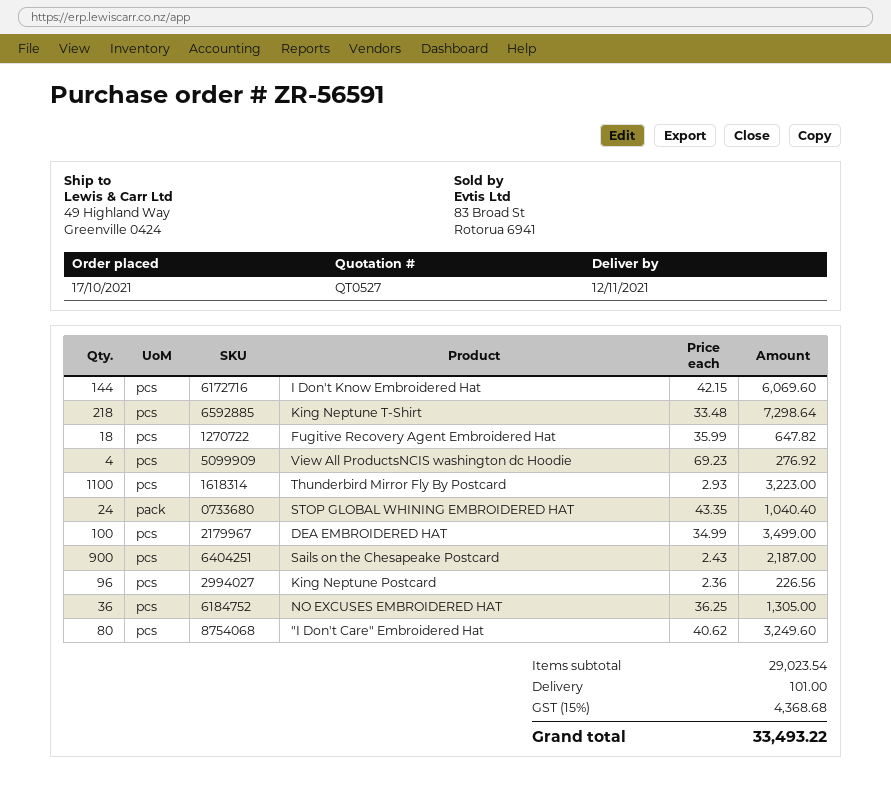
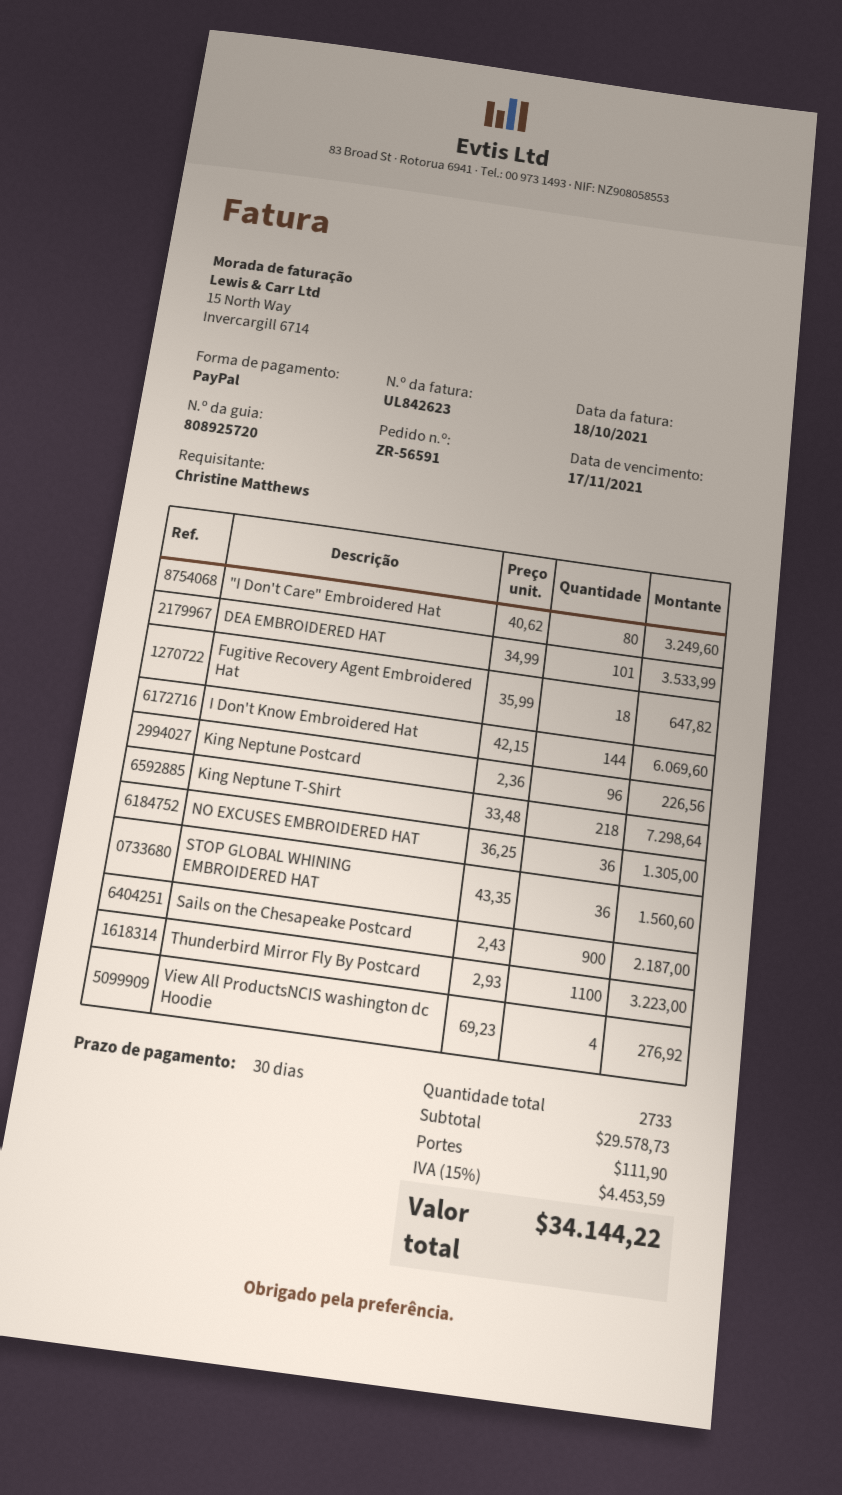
STOP GLOBAL WHINING EMBROIDERED HAT: 24 x 43.35 = 1040.40 -> 36 x 43.35 = 1560.60
DEA EMBROIDERED HAT: 100 x 34.99 = 3499.00 -> 101 x 34.99 = 3533.99
subtotal: 29023.54 -> 29578.73
shipping: 101.00 -> 111.90
tax: 15% = 4368.68 -> 15% = 4453.59
total: 33493.22 -> 34144.22

